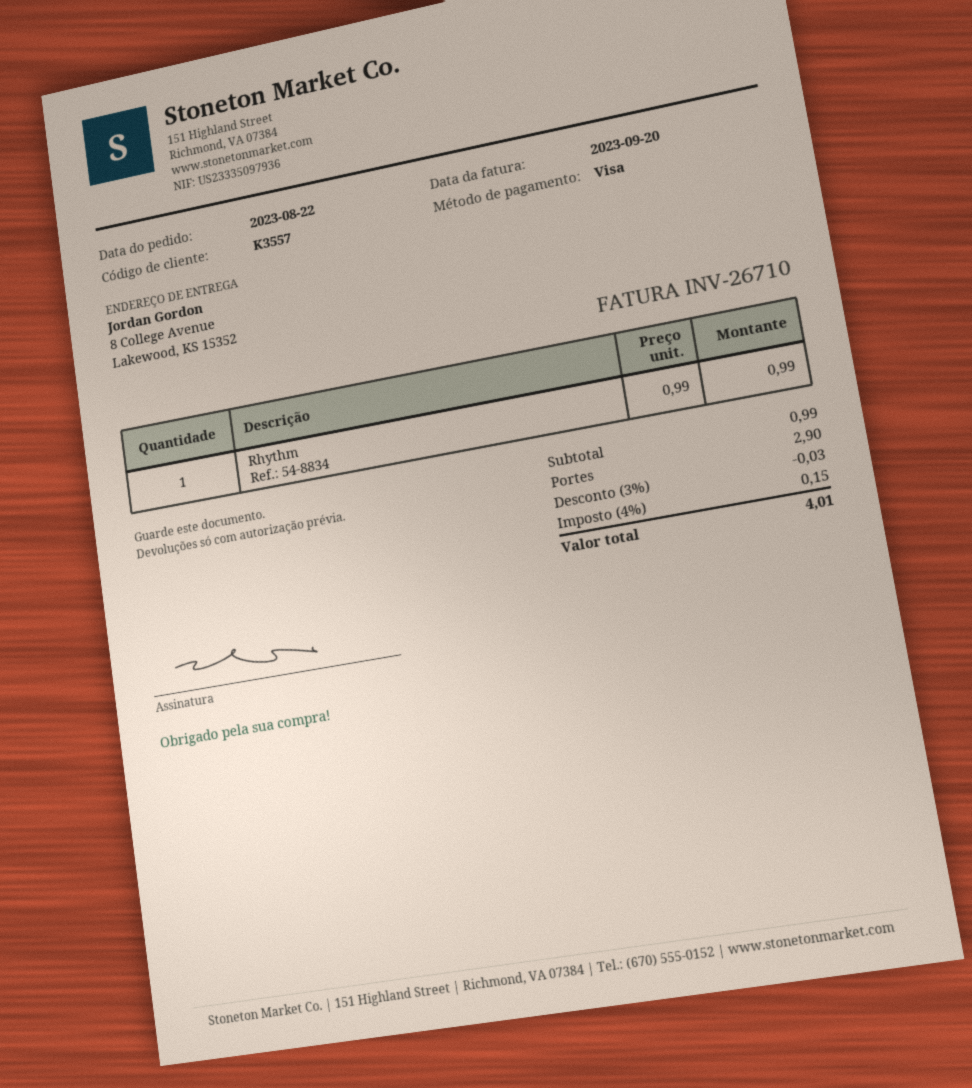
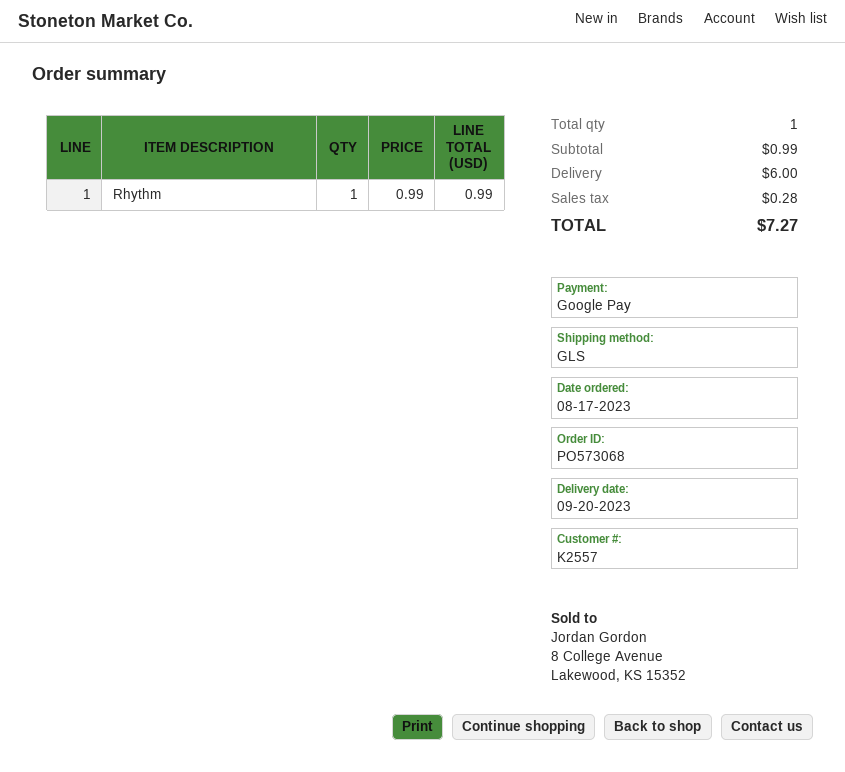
order date: 2023-08-22 -> 2023-08-17
customer number: K3557 -> K2557
payment method: Visa -> Google Pay
discount: 3% = 0.03 -> none
shipping: 2.90 -> 6.00
tax: 0.15 -> 0.28
total: 4.01 -> 7.27

